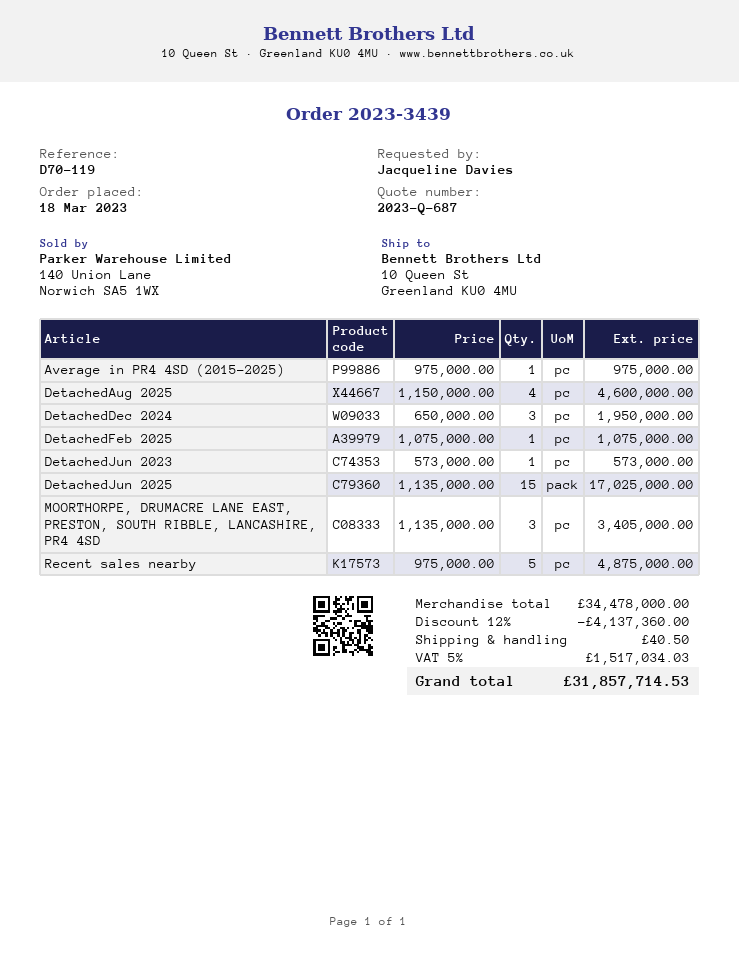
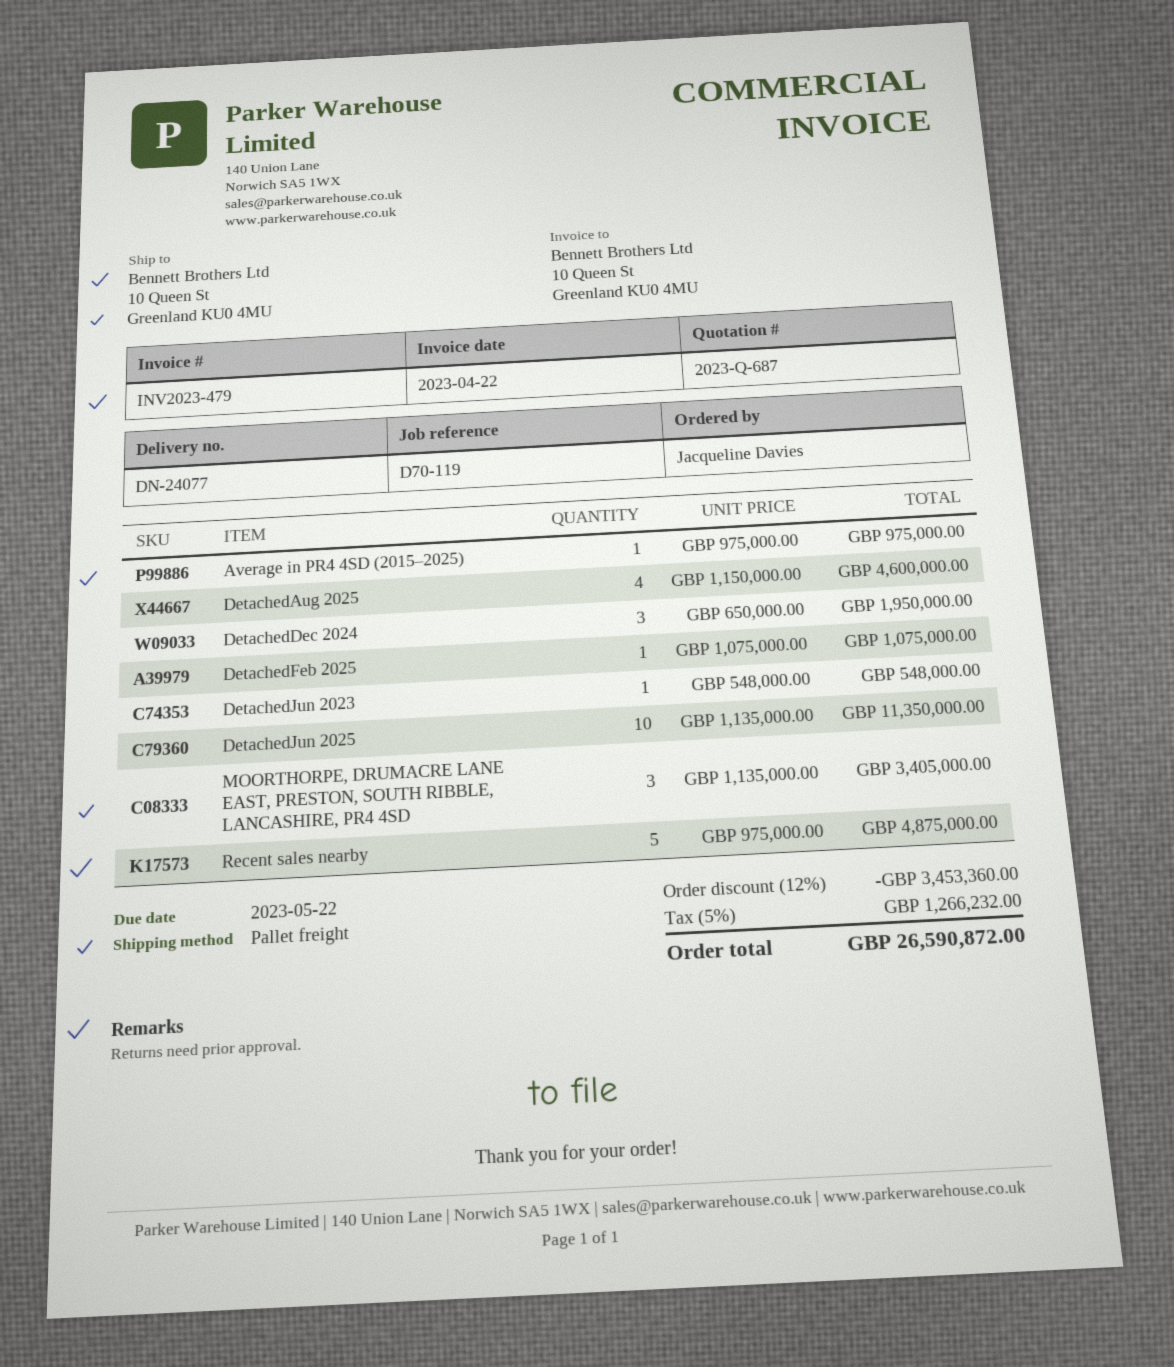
DetachedJun 2023: 1 x 573000.00 = 573000.00 -> 1 x 548000.00 = 548000.00
DetachedJun 2025: 15 x 1135000.00 = 17025000.00 -> 10 x 1135000.00 = 11350000.00
discount: 12% = 4137360.00 -> 12% = 3453360.00
shipping: 40.50 -> none
tax: 5% = 1517034.03 -> 5% = 1266232.00
total: 31857714.53 -> 26590872.00

